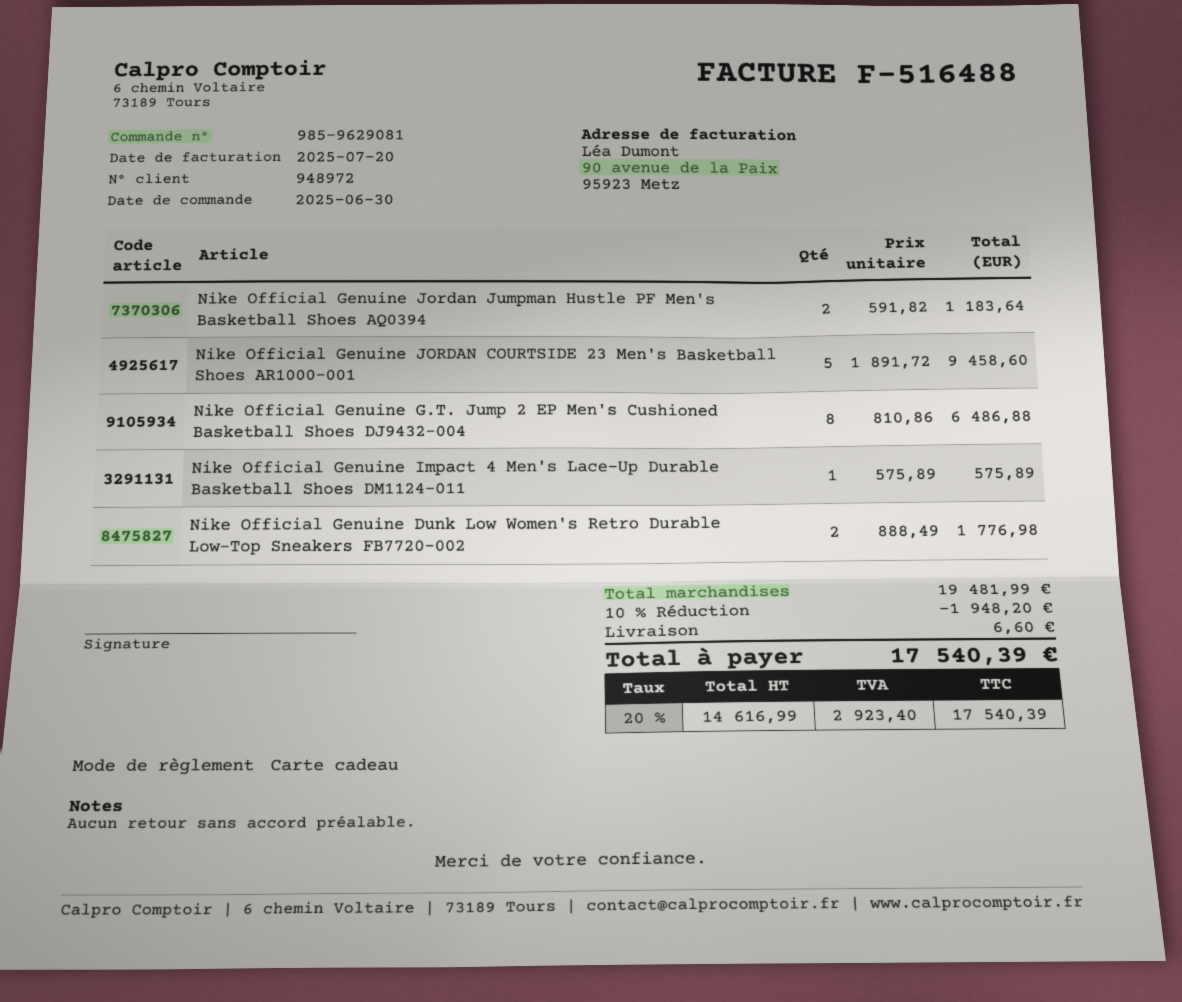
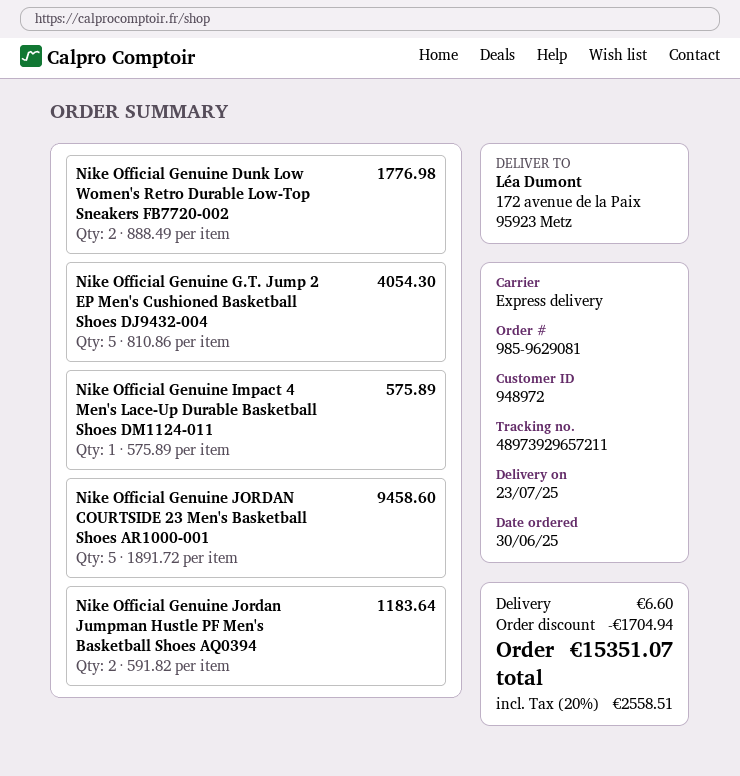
Nike Official Genuine G.T. Jump 2 EP Men's Cushioned Basketball Shoes DJ9432-004: 8 x 810.86 = 6486.88 -> 5 x 810.86 = 4054.30
discount: 1948.20 -> 1704.94
tax: 20% = 2923.40 -> 20% = 2558.51
total: 17540.39 -> 15351.07

